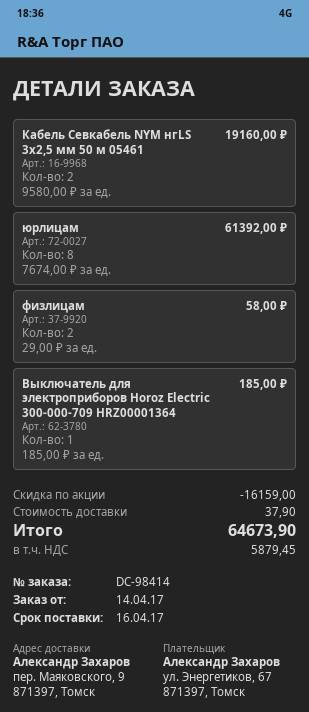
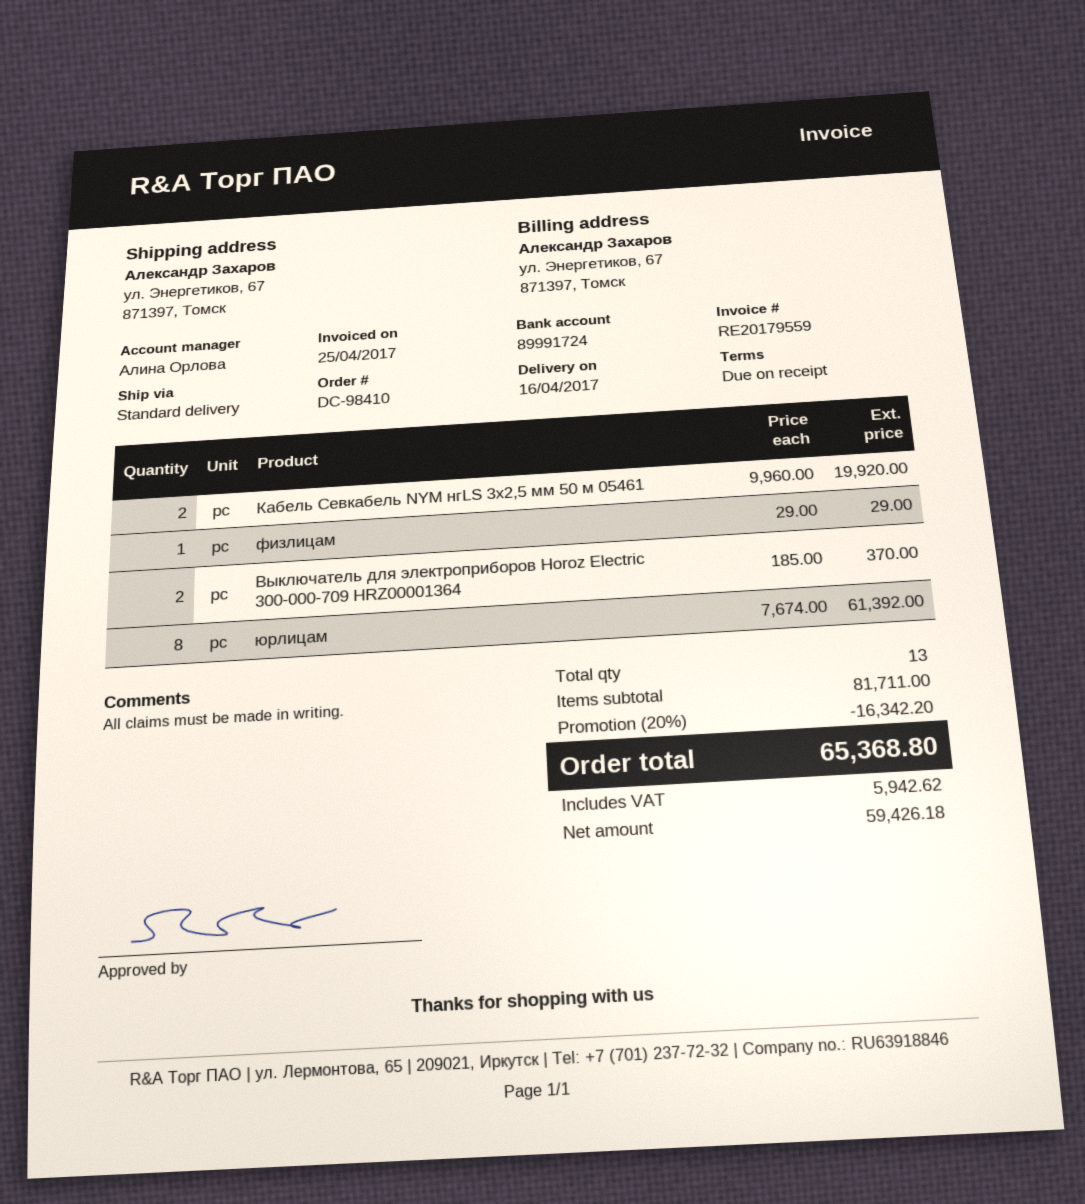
order number: DC-98414 -> DC-98410
ship to: пер. Маяковского, 9, 871397, Томск -> ул. Энергетиков, 67, 871397, Томск
Кабель Севкабель NYM нгLS 3х2,5 мм 50 м 05461: 2 x 9580.00 = 19160.00 -> 2 x 9960.00 = 19920.00
физлицам: 2 x 29.00 = 58.00 -> 1 x 29.00 = 29.00
Выключатель для электроприборов Horoz Electric 300-000-709 HRZ00001364: 1 x 185.00 = 185.00 -> 2 x 185.00 = 370.00
discount: 16159.00 -> 16342.20
shipping: 37.90 -> none
tax: 5879.45 -> 5942.62
total: 64673.90 -> 65368.80

